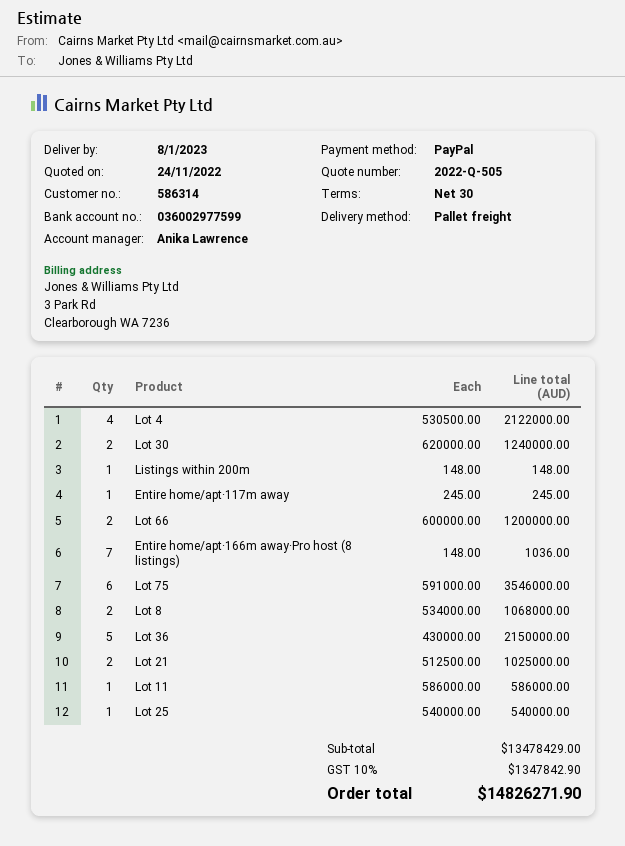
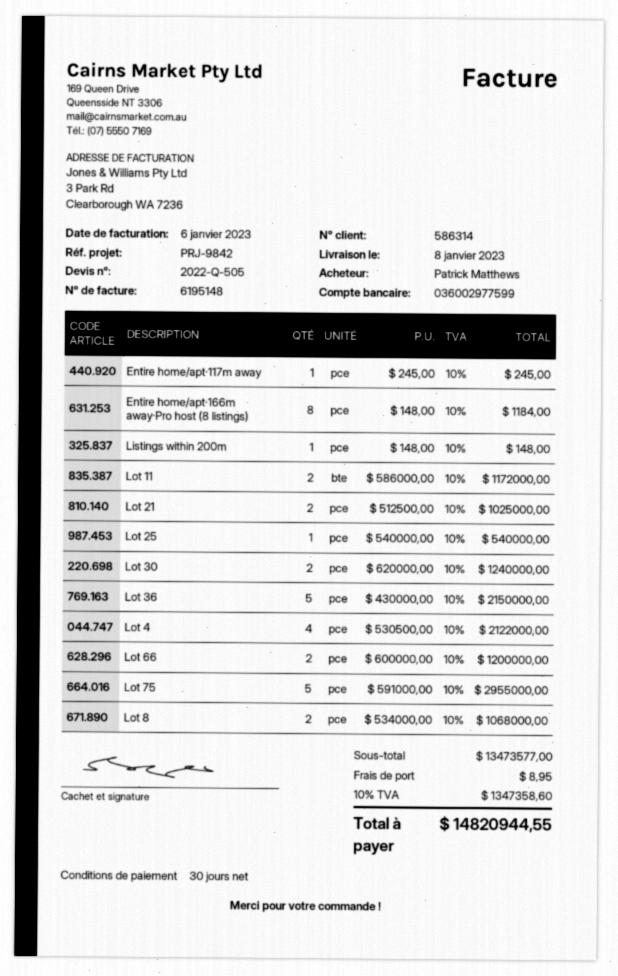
Entire home/apt·166m away·Pro host (8 listings): 7 x 148.00 = 1036.00 -> 8 x 148.00 = 1184.00
Lot 75: 6 x 591000.00 = 3546000.00 -> 5 x 591000.00 = 2955000.00
Lot 11: 1 x 586000.00 = 586000.00 -> 2 x 586000.00 = 1172000.00
subtotal: 13478429.00 -> 13473577.00
shipping: none -> 8.95
tax: 10% = 1347842.90 -> 10% = 1347358.60
total: 14826271.90 -> 14820944.55

